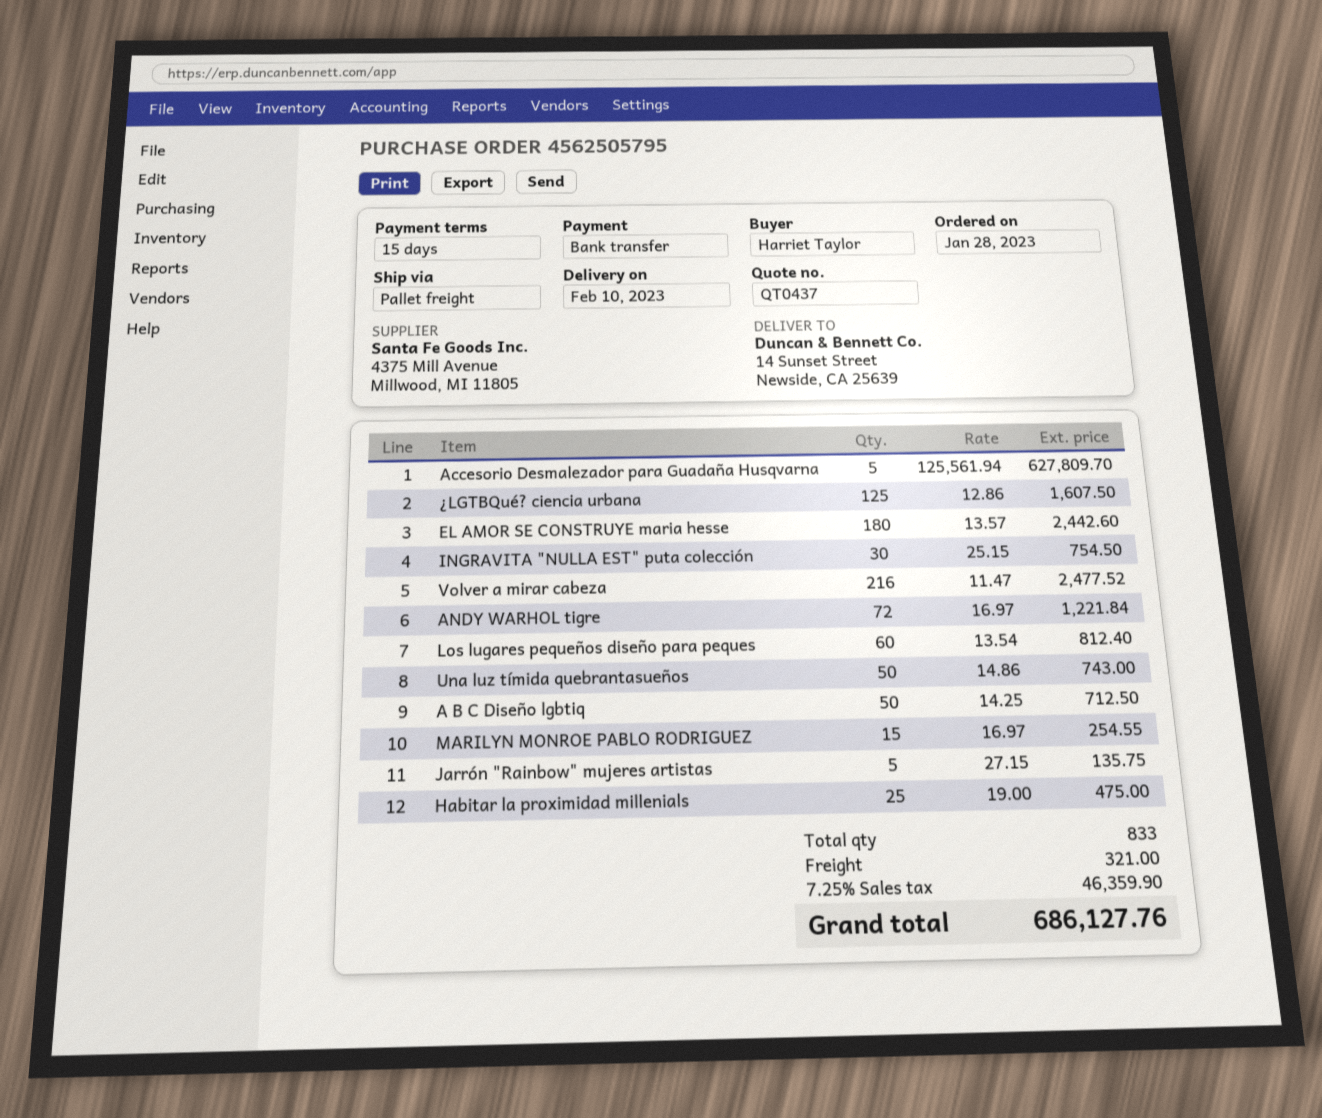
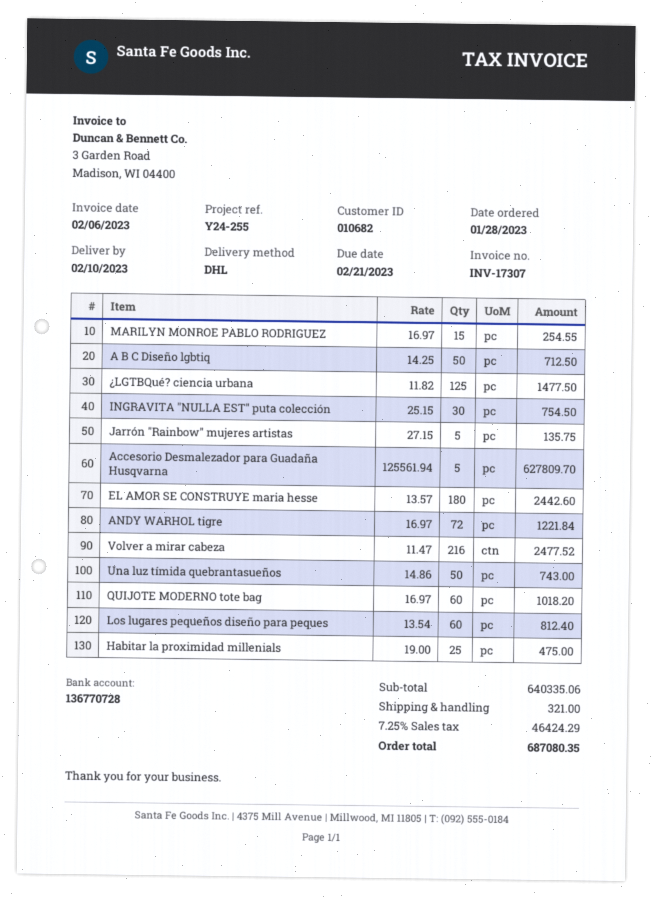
shipping method: pallet freight -> DHL
¿LGTBQué? ciencia urbana: 125 x 12.86 = 1607.50 -> 125 x 11.82 = 1477.50
QUIJOTE MODERNO tote bag: none -> 60 x 16.97 = 1018.20
tax: 7.25% = 46359.90 -> 7.25% = 46424.29
total: 686127.76 -> 687080.35

